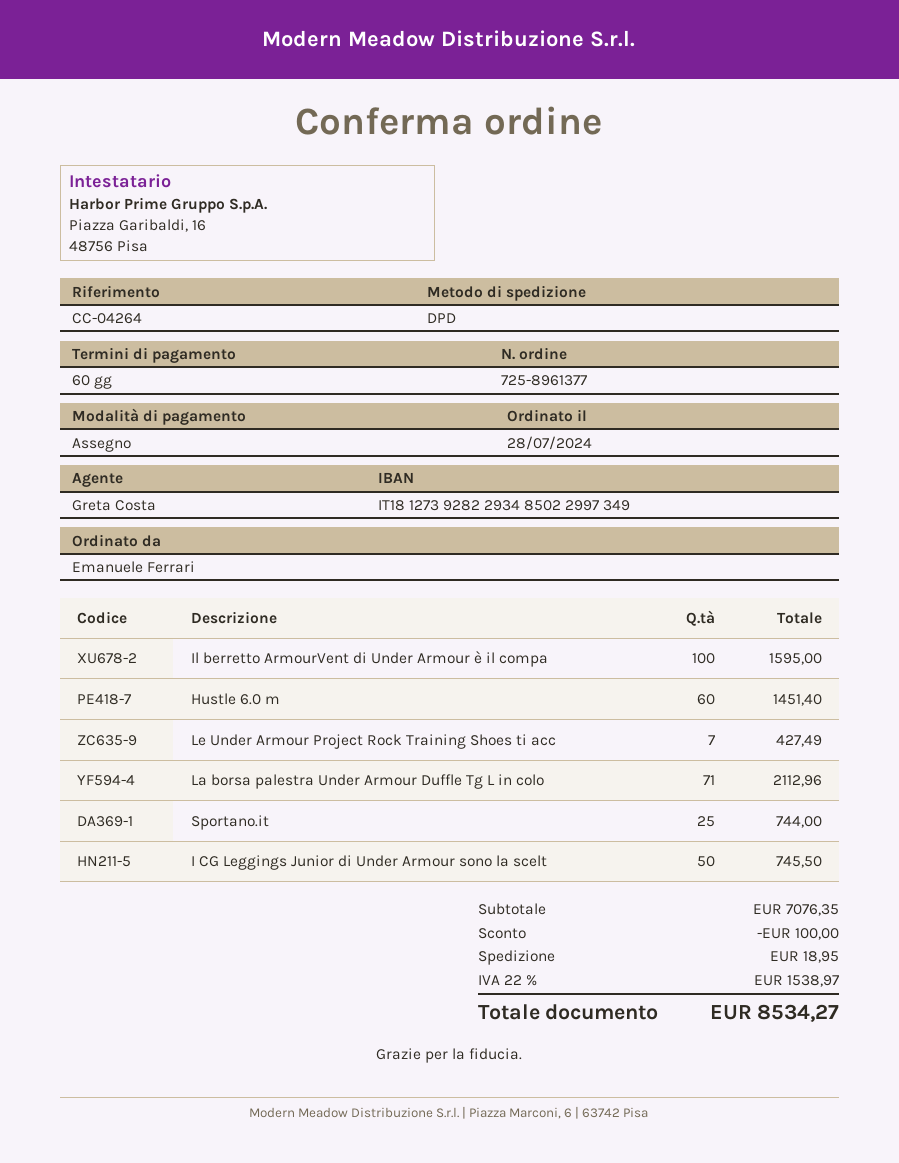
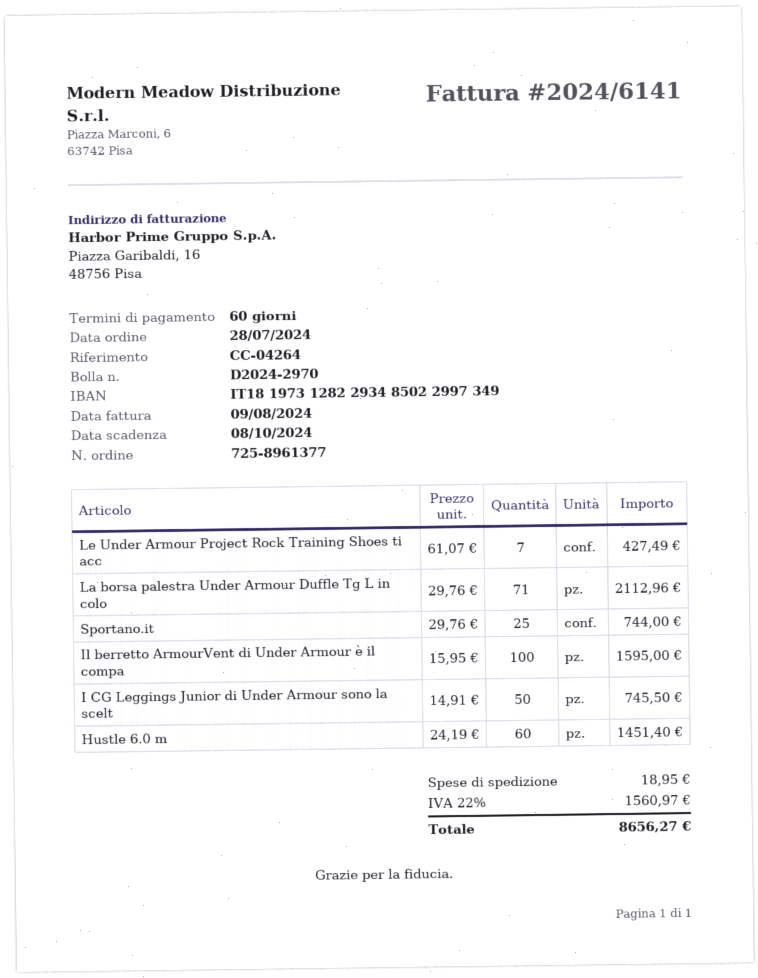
bank account: IT1812739282293485022997349 -> IT1819731282293485022997349
discount: 100.00 -> none
tax: 22% = 1538.97 -> 22% = 1560.97
total: 8534.27 -> 8656.27

